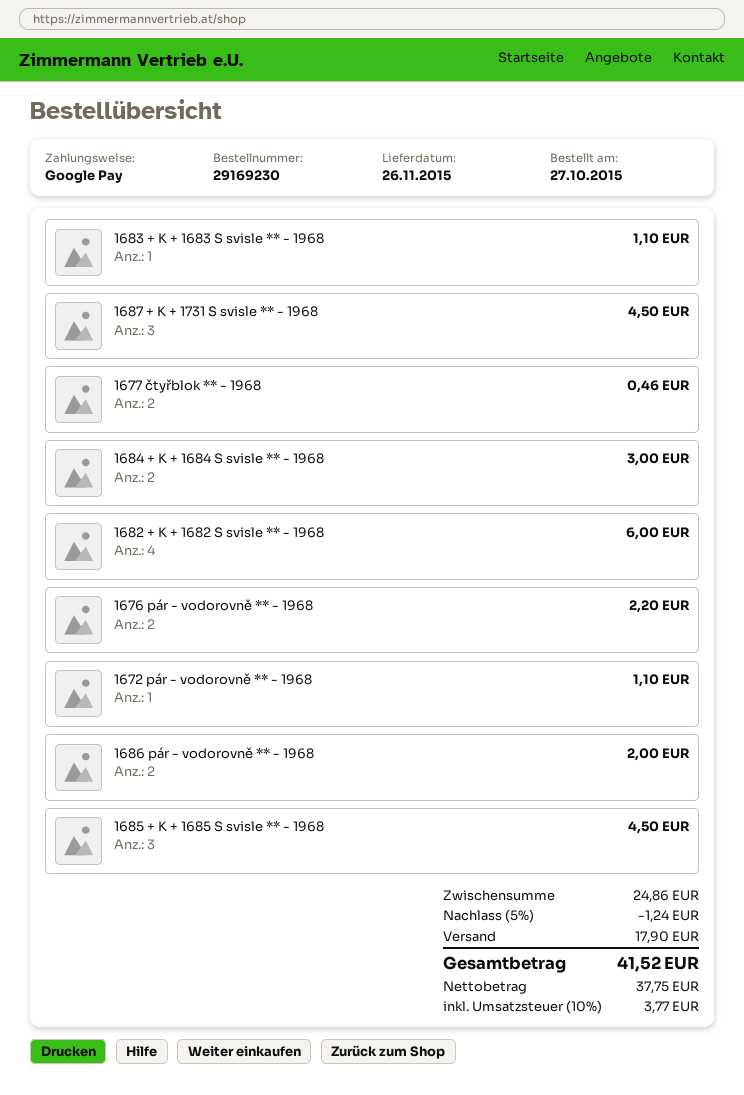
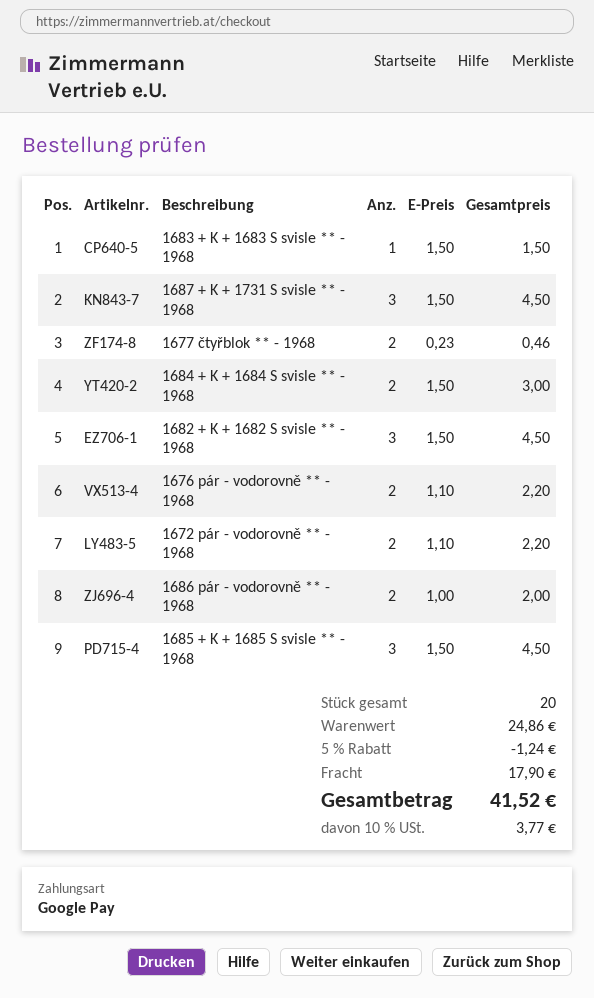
1683 + K + 1683 S svisle ** - 1968: 1 for 1.10 -> 1 for 1.50
1682 + K + 1682 S svisle ** - 1968: 4 for 6.00 -> 3 for 4.50
1672 pár - vodorovně ** - 1968: 1 for 1.10 -> 2 for 2.20

